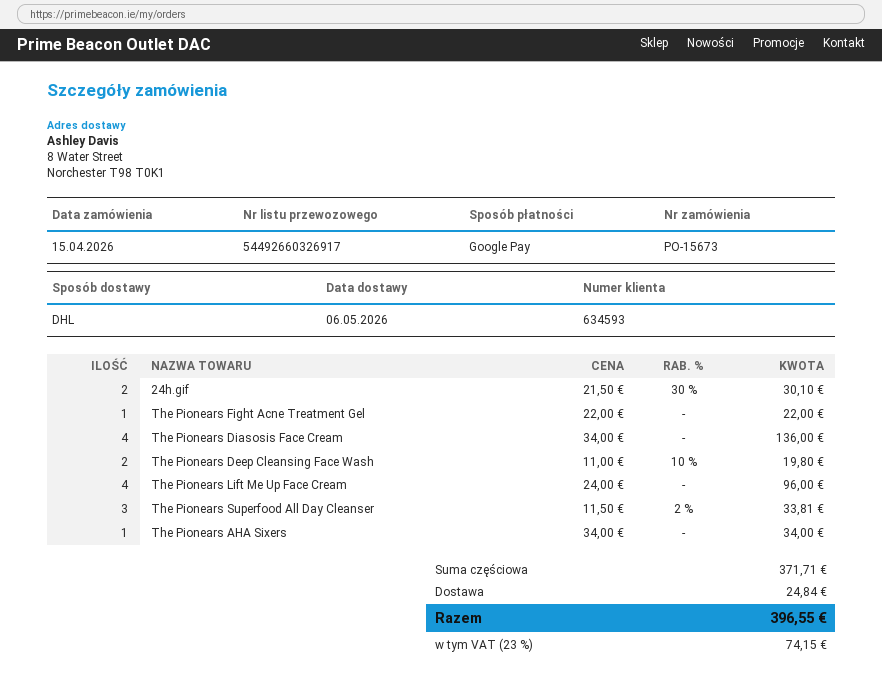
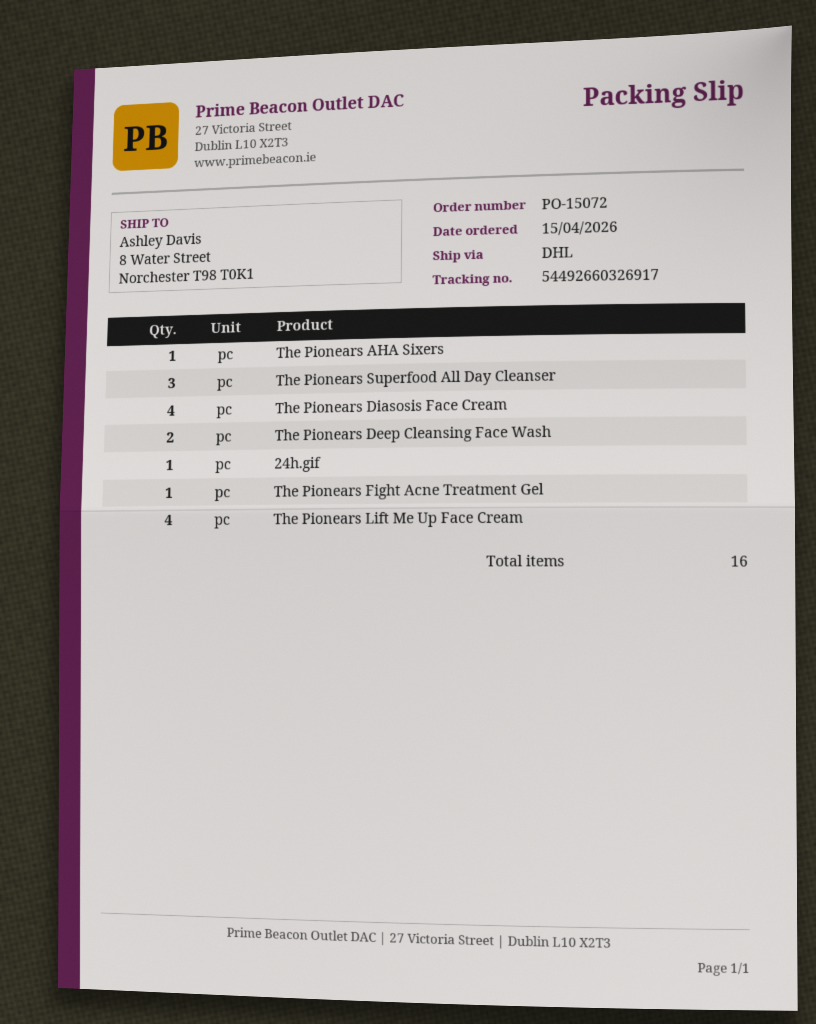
order number: PO-15673 -> PO-15072
24h.gif: 2 -> 1

